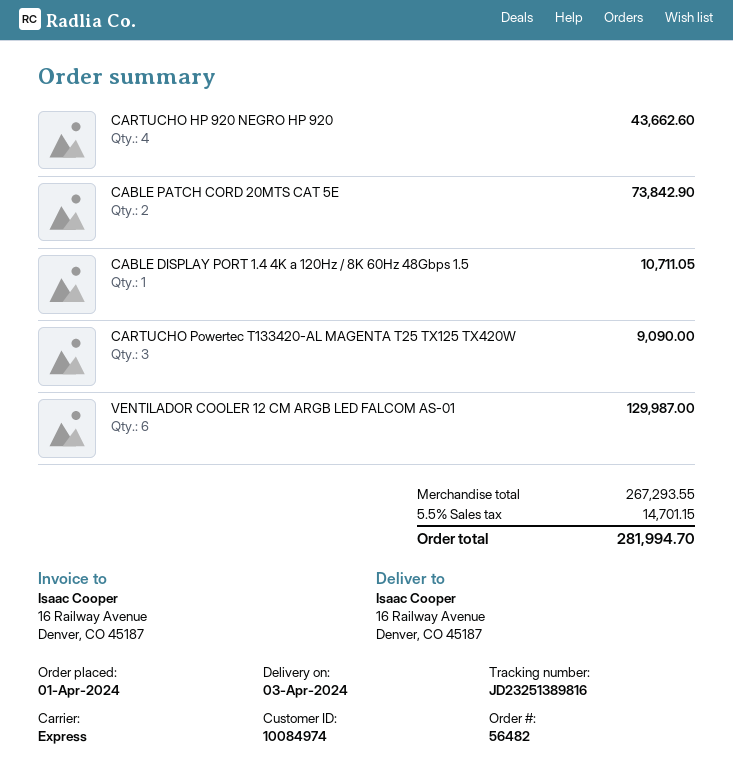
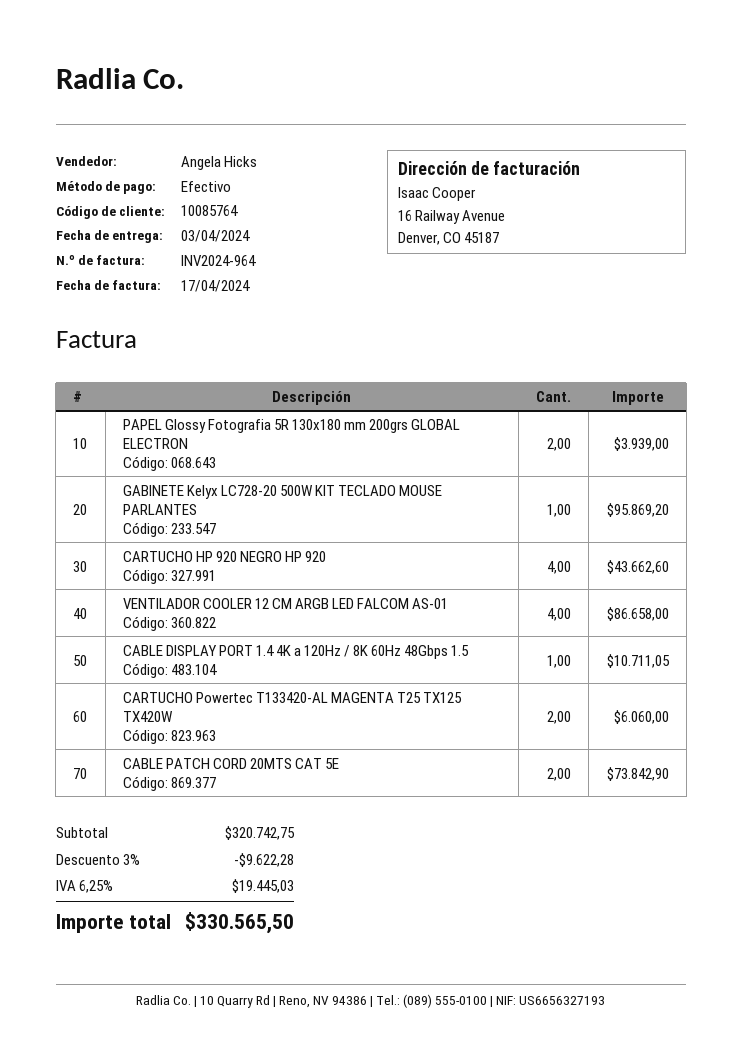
customer number: 10084974 -> 10085764
CARTUCHO Powertec T133420-AL MAGENTA T25 TX125 TX420W: 3 for 9090.00 -> 2 for 6060.00
VENTILADOR COOLER 12 CM ARGB LED FALCOM AS-01: 6 for 129987.00 -> 4 for 86658.00
PAPEL Glossy Fotografia 5R 130x180 mm 200grs GLOBAL ELECTRON: none -> 2 for 3939.00
GABINETE Kelyx LC728-20 500W KIT TECLADO MOUSE PARLANTES: none -> 1 for 95869.20
subtotal: 267293.55 -> 320742.75
discount: none -> 3% = 9622.28
tax: 5.5% = 14701.15 -> 6.25% = 19445.03
total: 281994.70 -> 330565.50

